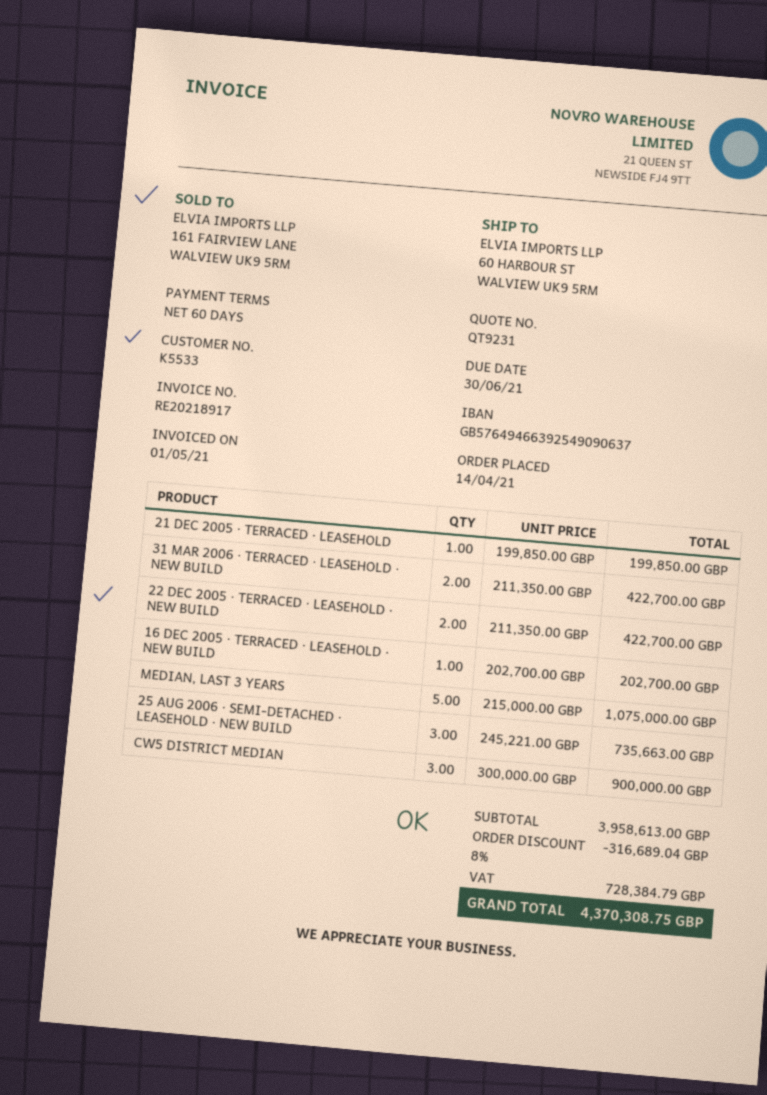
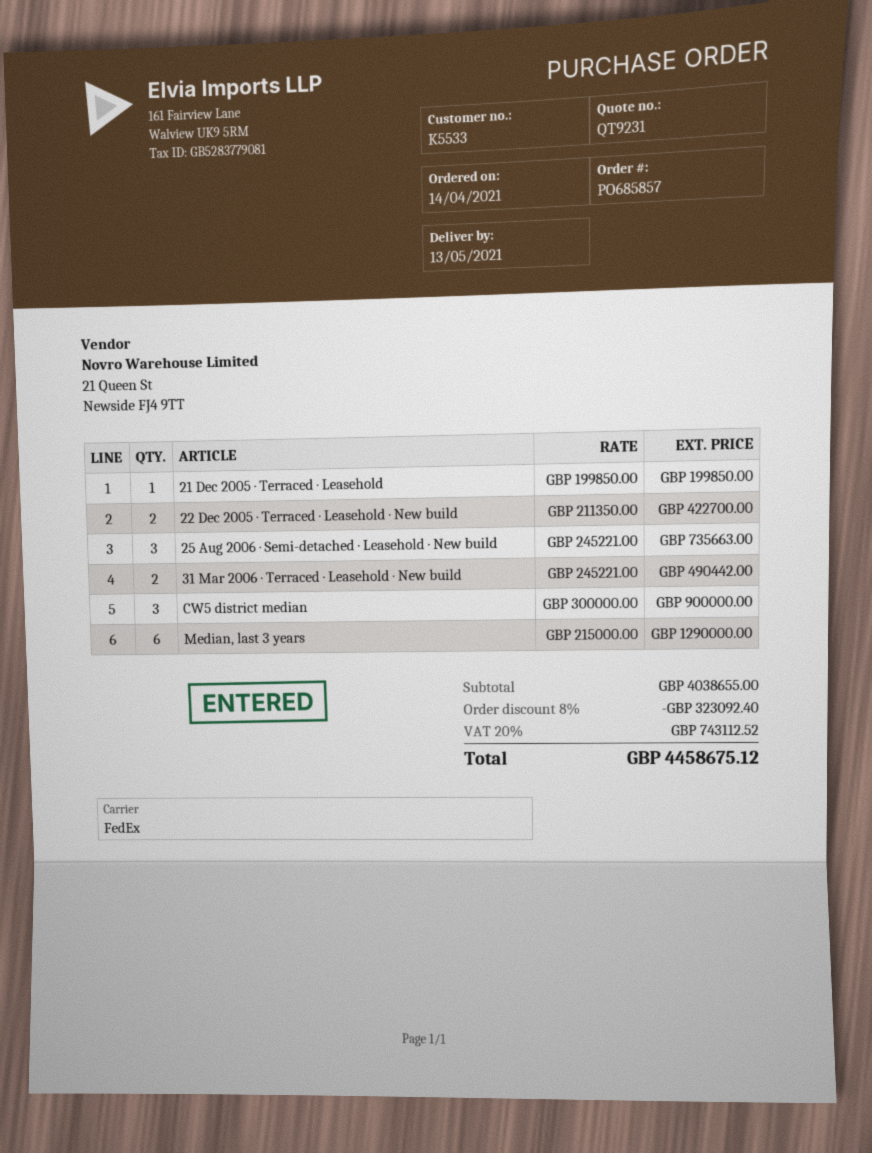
31 MAR 2006 · TERRACED · LEASEHOLD · NEW BUILD: 2 x 211350.00 = 422700.00 -> 2 x 245221.00 = 490442.00
16 DEC 2005 · TERRACED · LEASEHOLD · NEW BUILD: 1 x 202700.00 = 202700.00 -> none
MEDIAN, LAST 3 YEARS: 5 x 215000.00 = 1075000.00 -> 6 x 215000.00 = 1290000.00
subtotal: 3958613.00 -> 4038655.00
discount: 8% = 316689.04 -> 8% = 323092.40
tax: 728384.79 -> 743112.52
total: 4370308.75 -> 4458675.12

